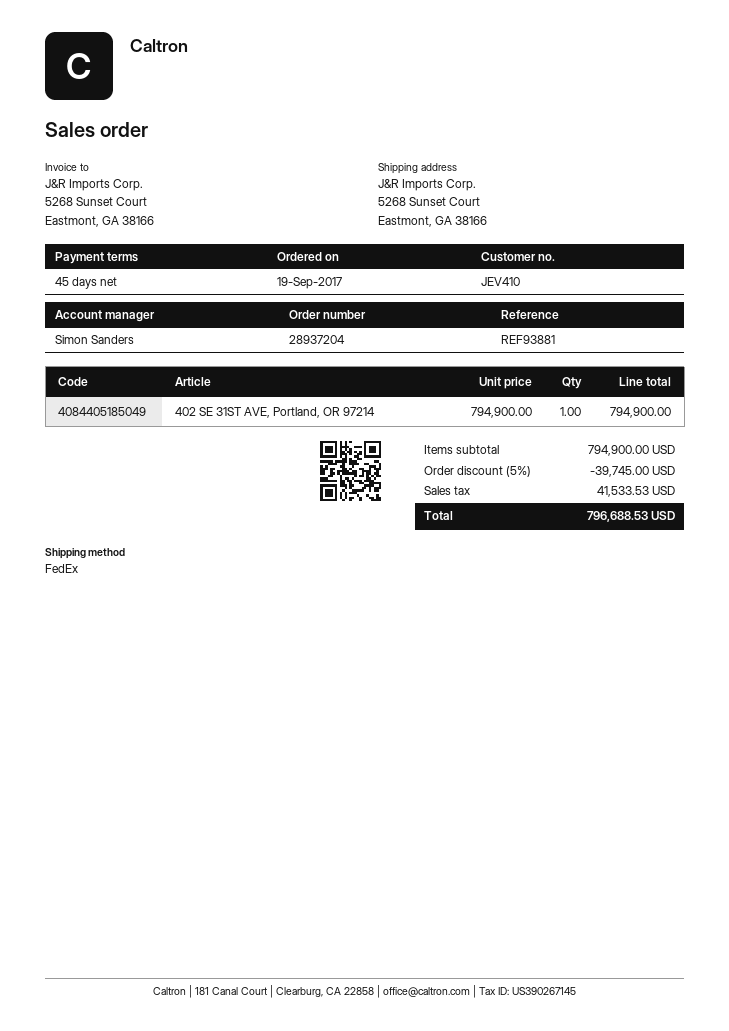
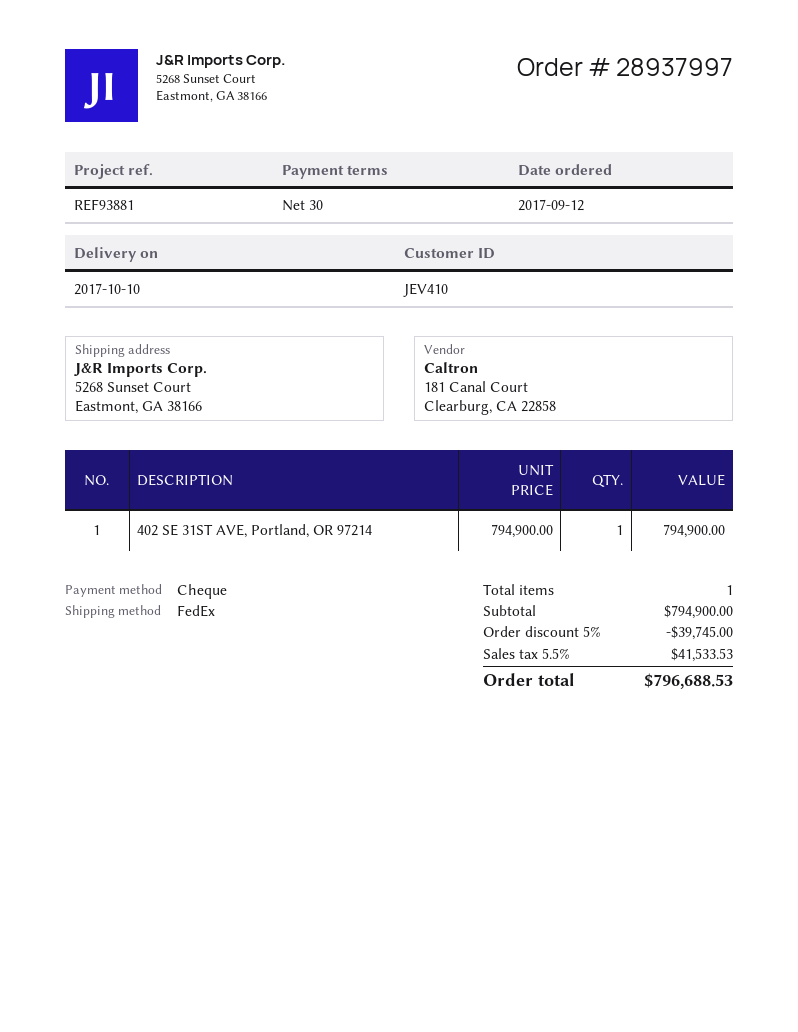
order number: 28937204 -> 28937997
order date: 2017-09-19 -> 2017-09-12
payment terms: 45 days -> 30 days

